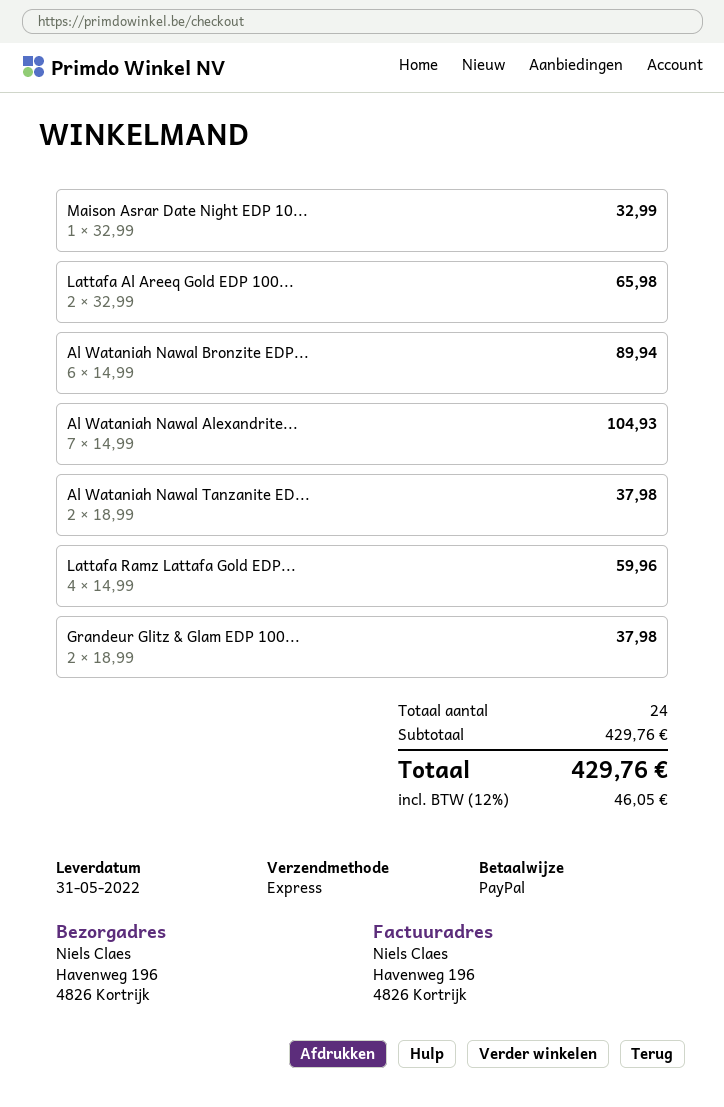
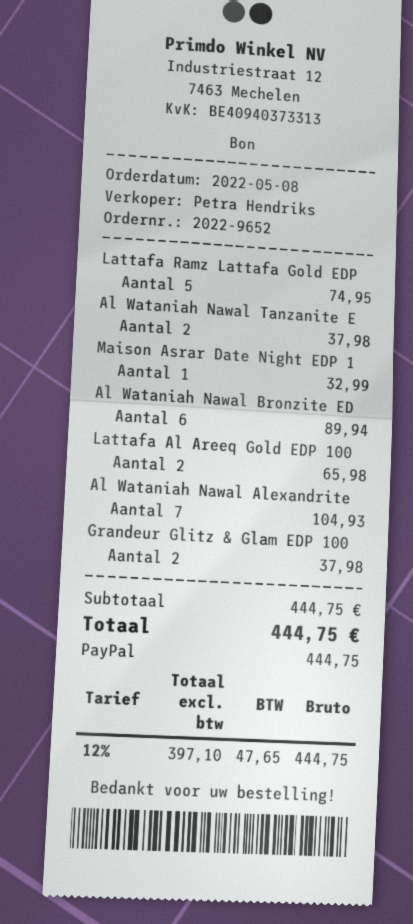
Lattafa Ramz Lattafa Gold EDP...: 4 for 59.96 -> 5 for 74.95
subtotal: 429.76 -> 444.75
tax: 12% = 46.05 -> 12% = 47.65
total: 429.76 -> 444.75

